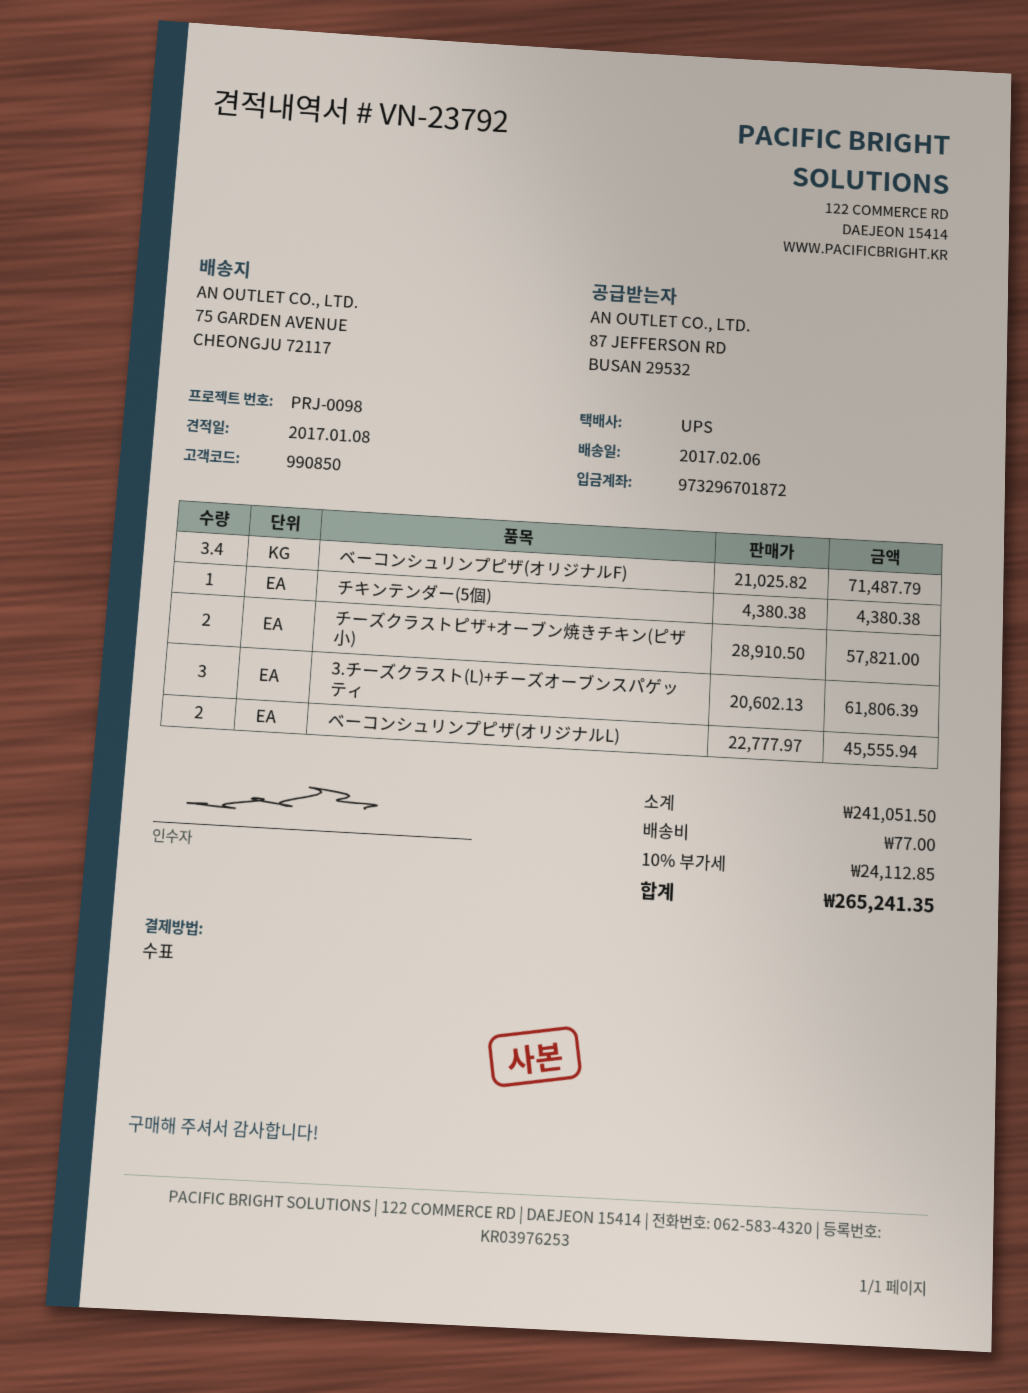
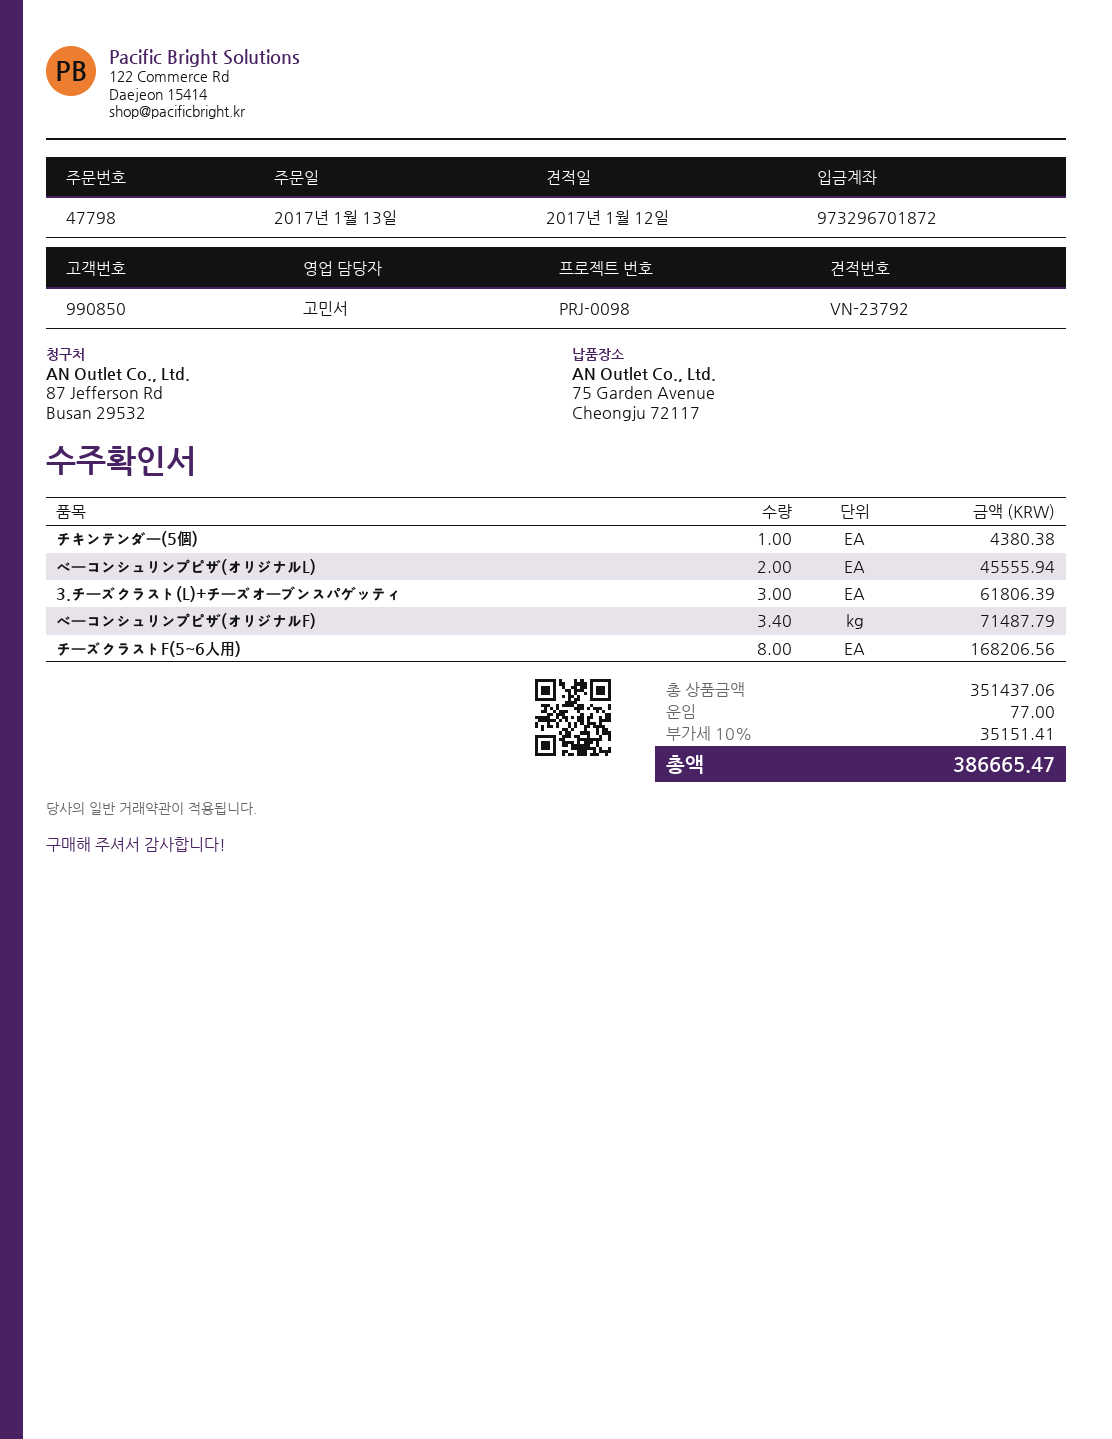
quote date: 2017-01-08 -> 2017-01-12
チーズクラストピザ+オーブン焼きチキン(ピザ 小): 2 for 57821.00 -> none
チーズクラストF(5~6人用): none -> 8 for 168206.56
subtotal: 241051.50 -> 351437.06
tax: 10% = 24112.85 -> 10% = 35151.41
total: 265241.35 -> 386665.47

